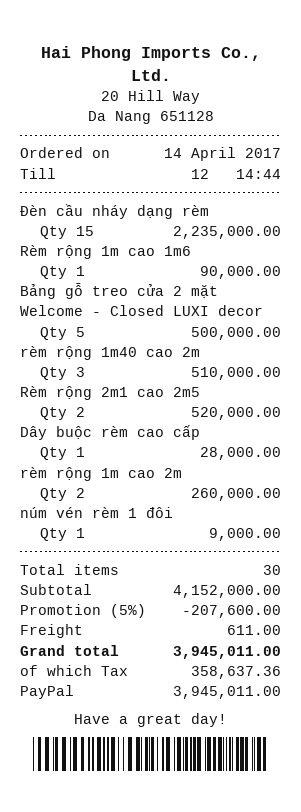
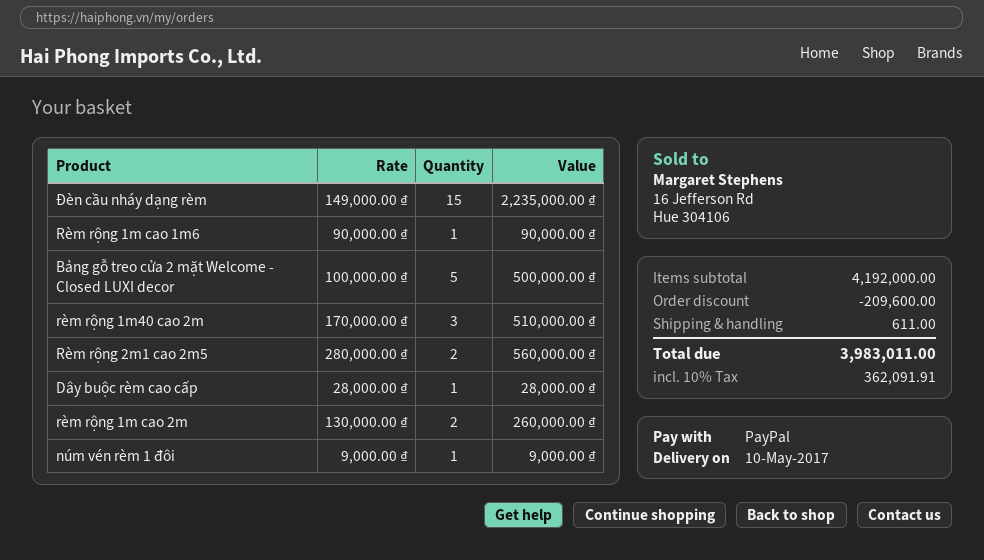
Rèm rộng 2m1 cao 2m5: 2 for 520000.00 -> 2 for 560000.00
subtotal: 4152000.00 -> 4192000.00
discount: 207600.00 -> 209600.00
tax: 358637.36 -> 362091.91
total: 3945011.00 -> 3983011.00

